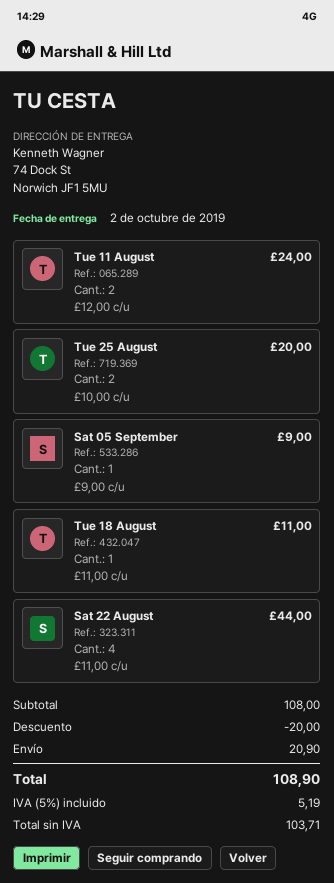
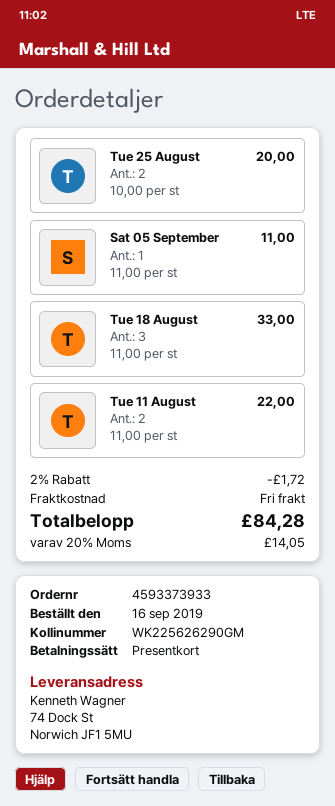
Tue 11 August: 2 x 12.00 = 24.00 -> 2 x 11.00 = 22.00
Sat 05 September: 1 x 9.00 = 9.00 -> 1 x 11.00 = 11.00
Tue 18 August: 1 x 11.00 = 11.00 -> 3 x 11.00 = 33.00
Sat 22 August: 4 x 11.00 = 44.00 -> none
discount: 20.00 -> 1.72
shipping: 20.90 -> 0.00
tax: 5% = 5.19 -> 20% = 14.05
total: 108.90 -> 84.28

